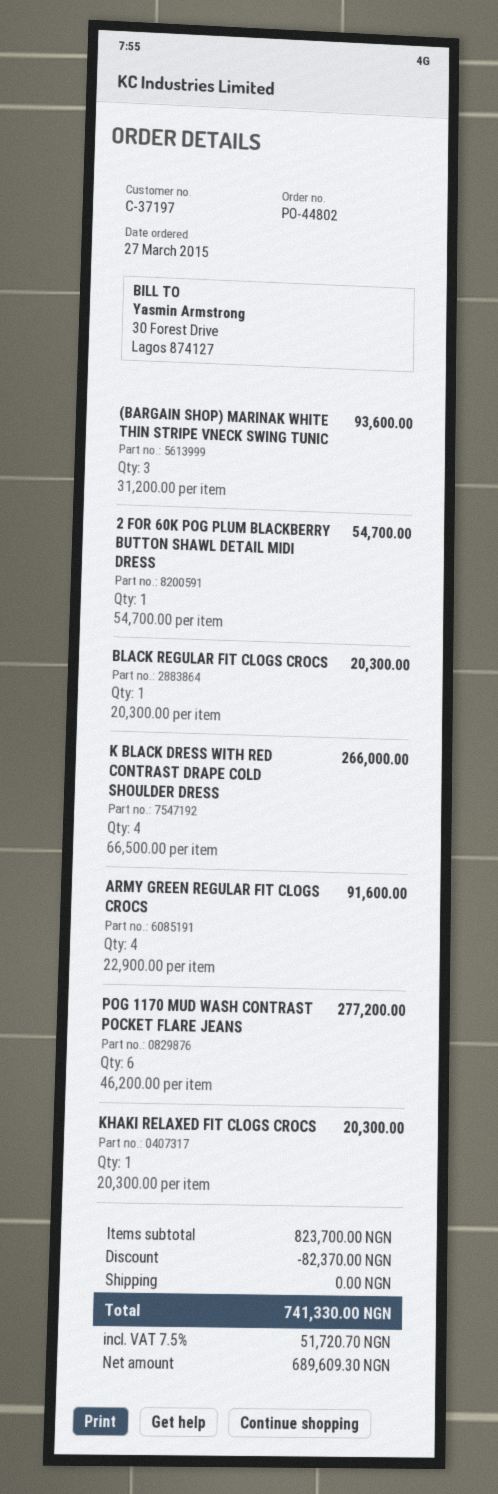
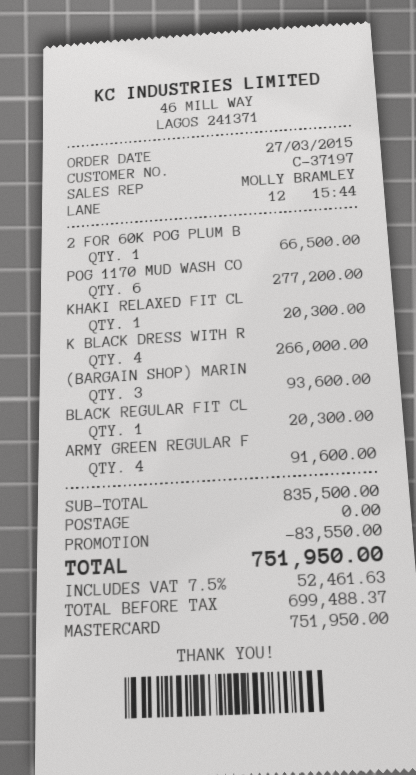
2 FOR 60K POG PLUM BLACKBERRY BUTTON SHAWL DETAIL MIDI DRESS: 1 for 54700.00 -> 1 for 66500.00
subtotal: 823700.00 -> 835500.00
discount: 82370.00 -> 83550.00
net: 689609.30 -> 699488.37
tax: 7.5% = 51720.70 -> 7.5% = 52461.63
total: 741330.00 -> 751950.00

